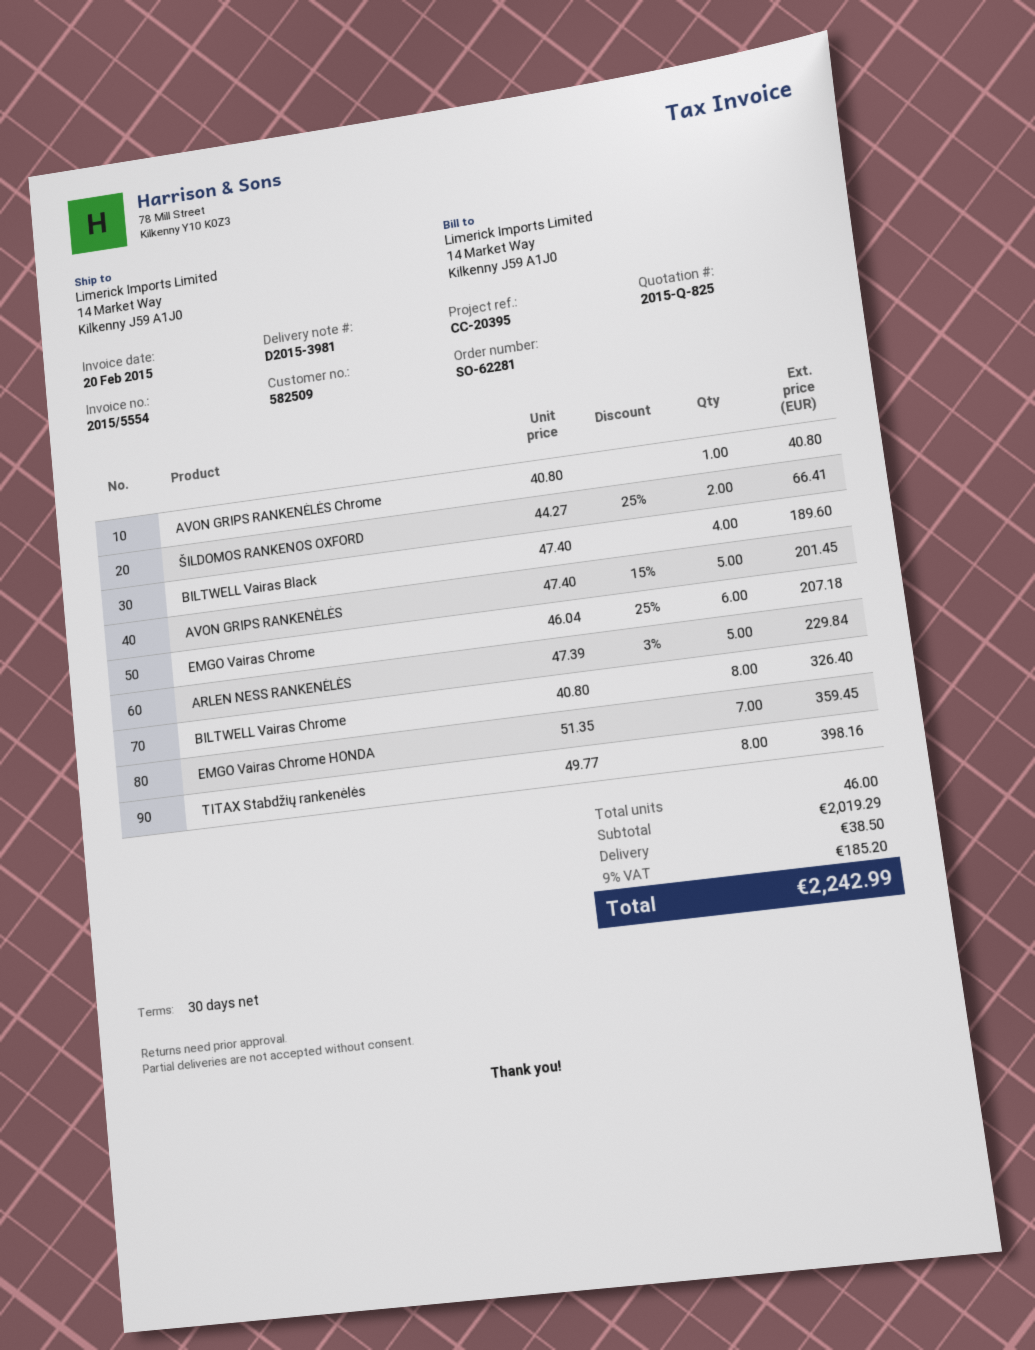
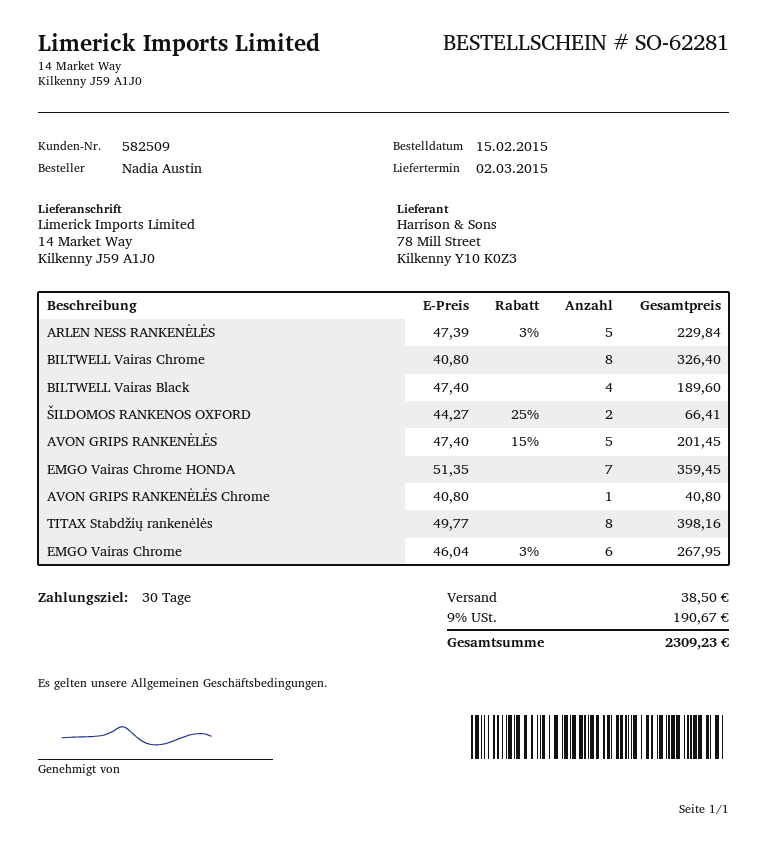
EMGO Vairas Chrome: 6 x 46.04 - 25% = 207.18 -> 6 x 46.04 - 3% = 267.95
tax: 9% = 185.20 -> 9% = 190.67
total: 2242.99 -> 2309.23

